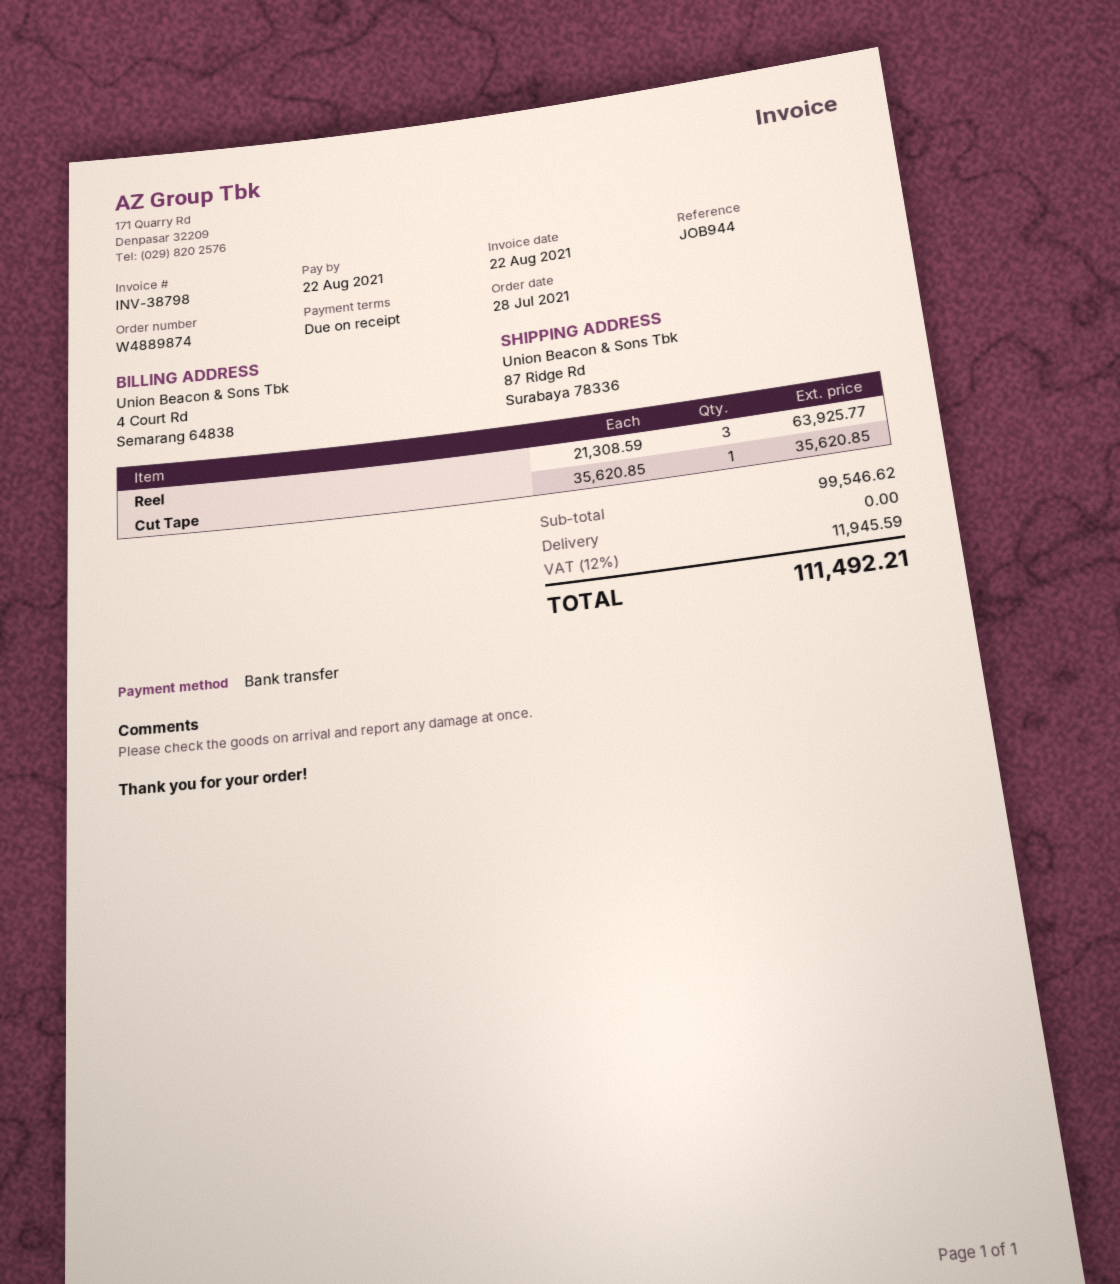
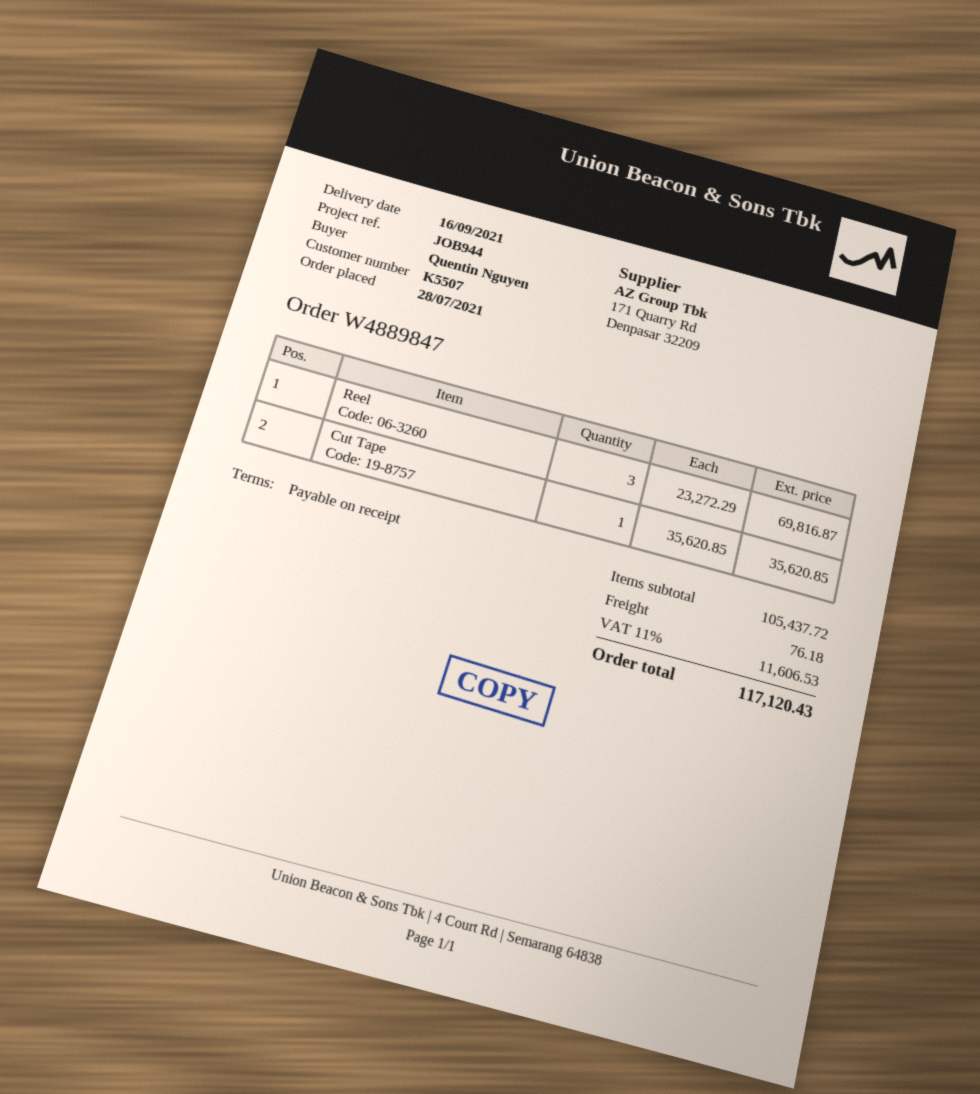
order number: W4889874 -> W4889847
Reel: 3 x 21308.59 = 63925.77 -> 3 x 23272.29 = 69816.87
subtotal: 99546.62 -> 105437.72
shipping: 0.00 -> 76.18
tax: 12% = 11945.59 -> 11% = 11606.53
total: 111492.21 -> 117120.43

